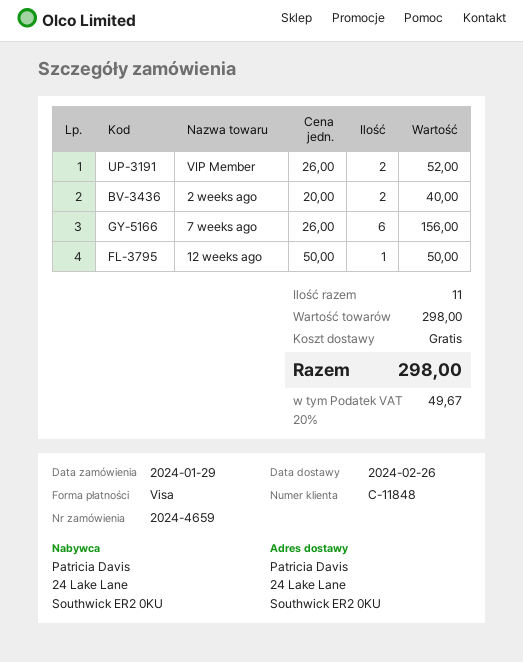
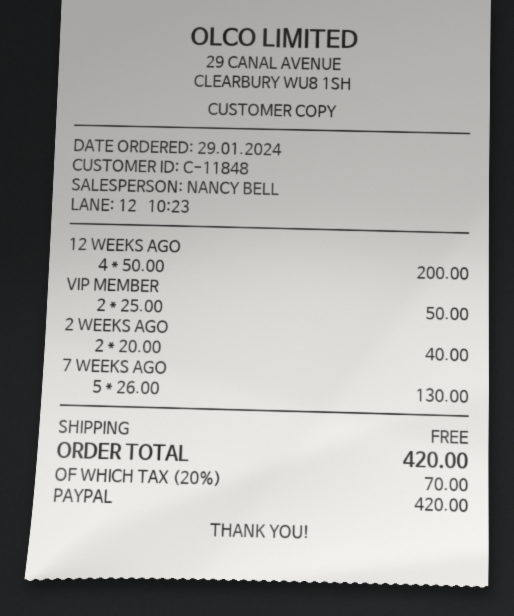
payment method: Visa -> PayPal
VIP Member: 2 x 26.00 = 52.00 -> 2 x 25.00 = 50.00
7 weeks ago: 6 x 26.00 = 156.00 -> 5 x 26.00 = 130.00
12 weeks ago: 1 x 50.00 = 50.00 -> 4 x 50.00 = 200.00
tax: 20% = 49.67 -> 20% = 70.00
total: 298.00 -> 420.00

